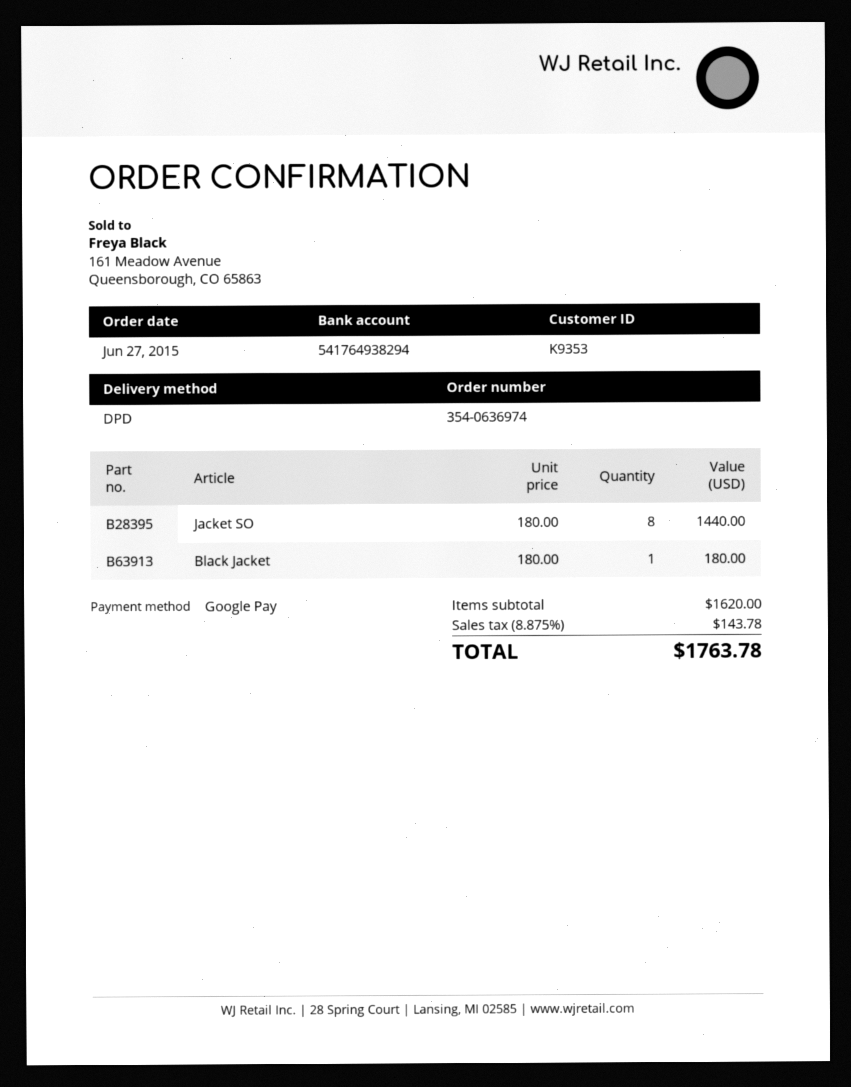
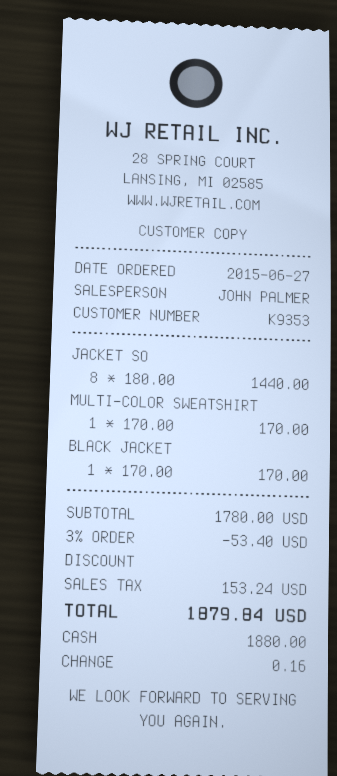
payment method: Google Pay -> cash
Black Jacket: 1 x 180.00 = 180.00 -> 1 x 170.00 = 170.00
MULTI-COLOR SWEATSHIRT: none -> 1 x 170.00 = 170.00
subtotal: 1620.00 -> 1780.00
discount: none -> 3% = 53.40
tax: 143.78 -> 153.24
total: 1763.78 -> 1879.84

